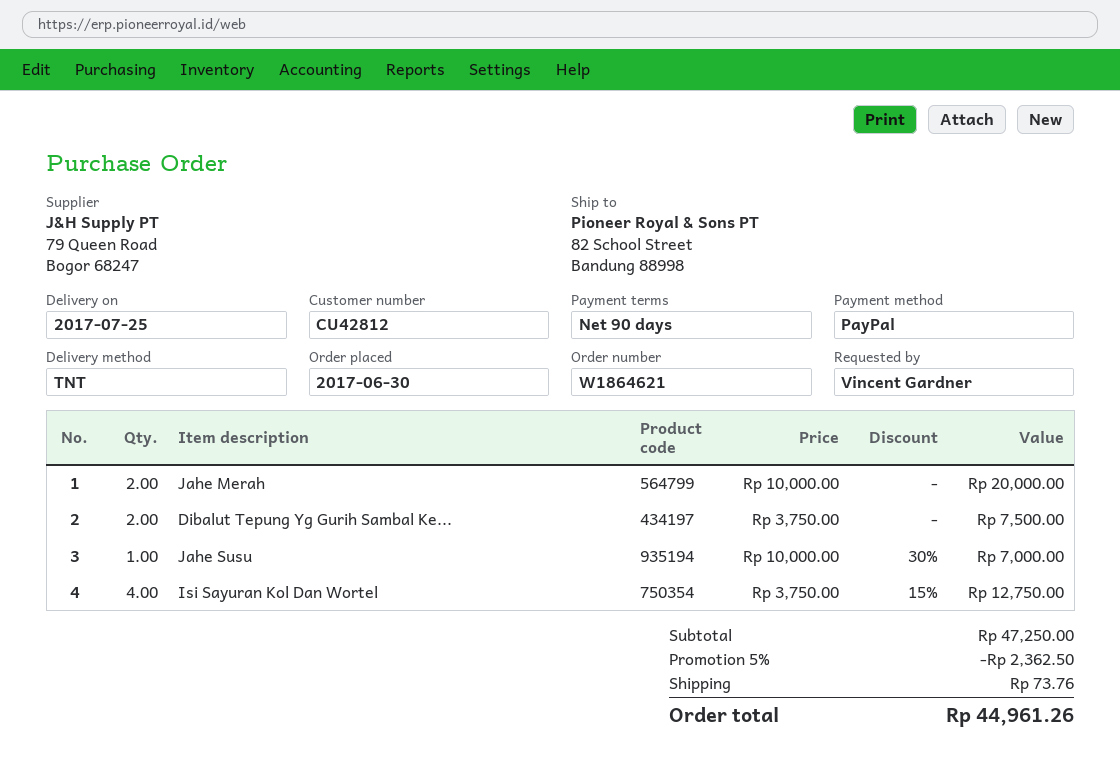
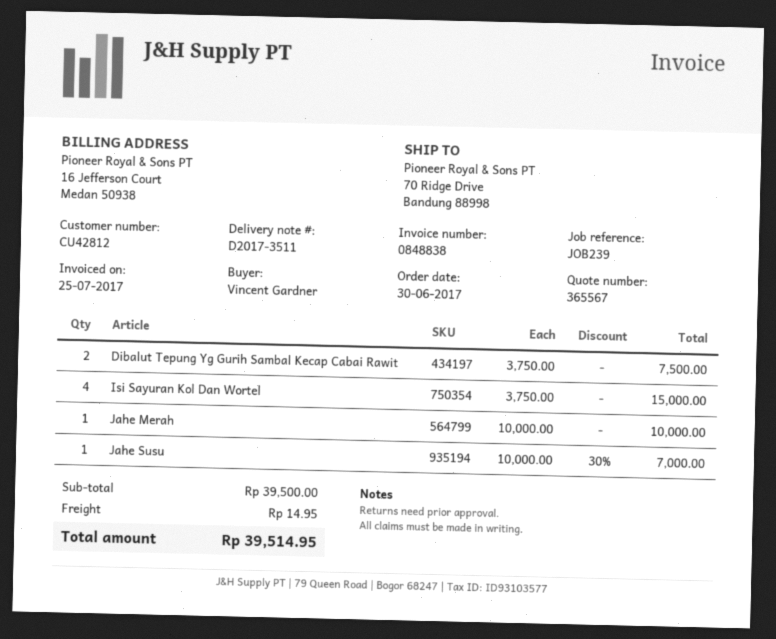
ship to: 82 School Street, Bandung 88998 -> 70 Ridge Drive, Bandung 88998
Jahe Merah: 2 x 10000.00 = 20000.00 -> 1 x 10000.00 = 10000.00
Isi Sayuran Kol Dan Wortel: 4 x 3750.00 - 15% = 12750.00 -> 4 x 3750.00 = 15000.00
subtotal: 47250.00 -> 39500.00
discount: 5% = 2362.50 -> none
shipping: 73.76 -> 14.95
total: 44961.26 -> 39514.95

